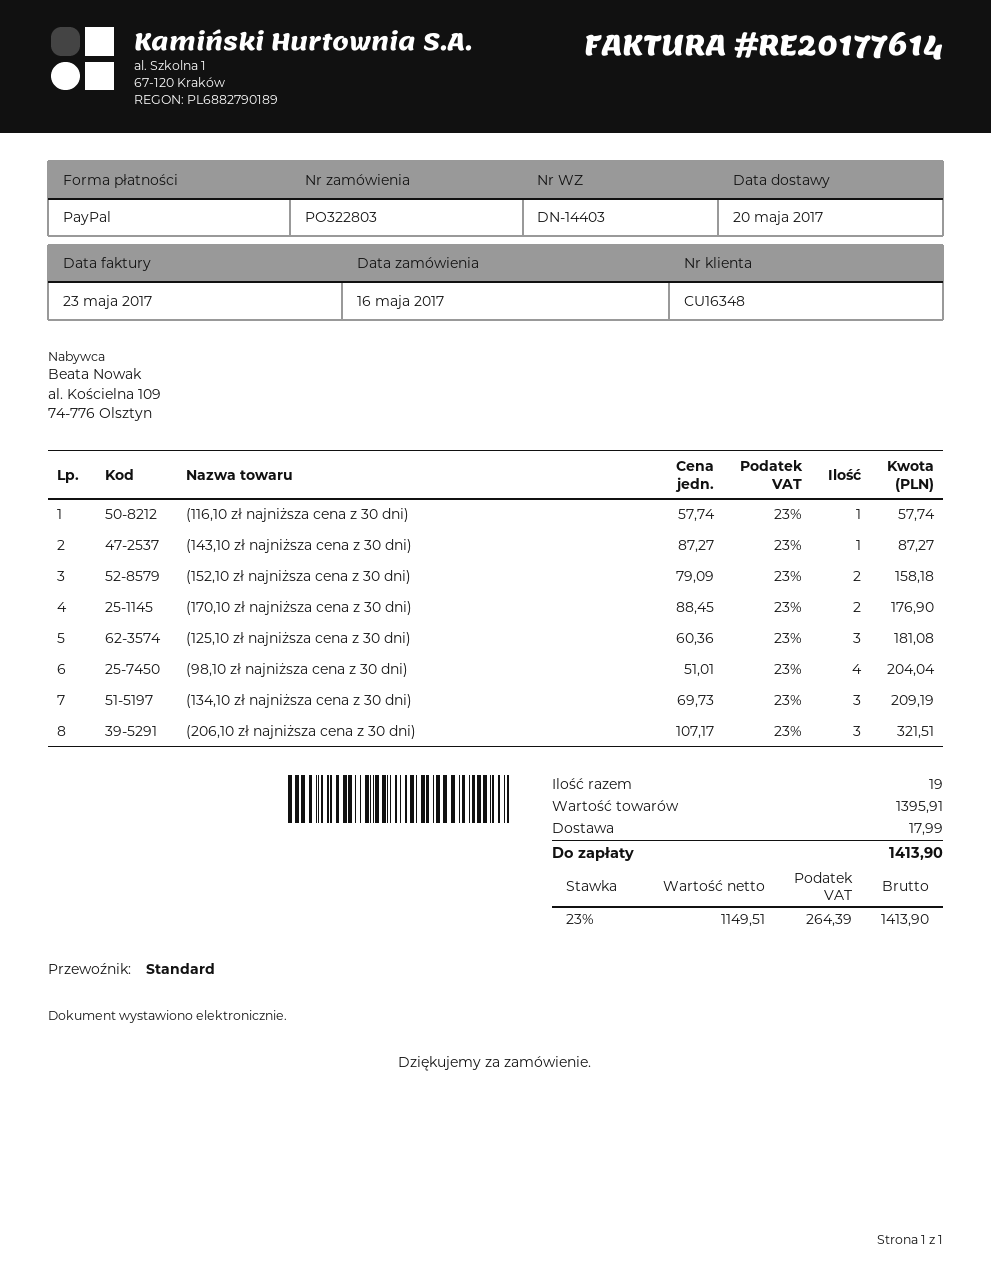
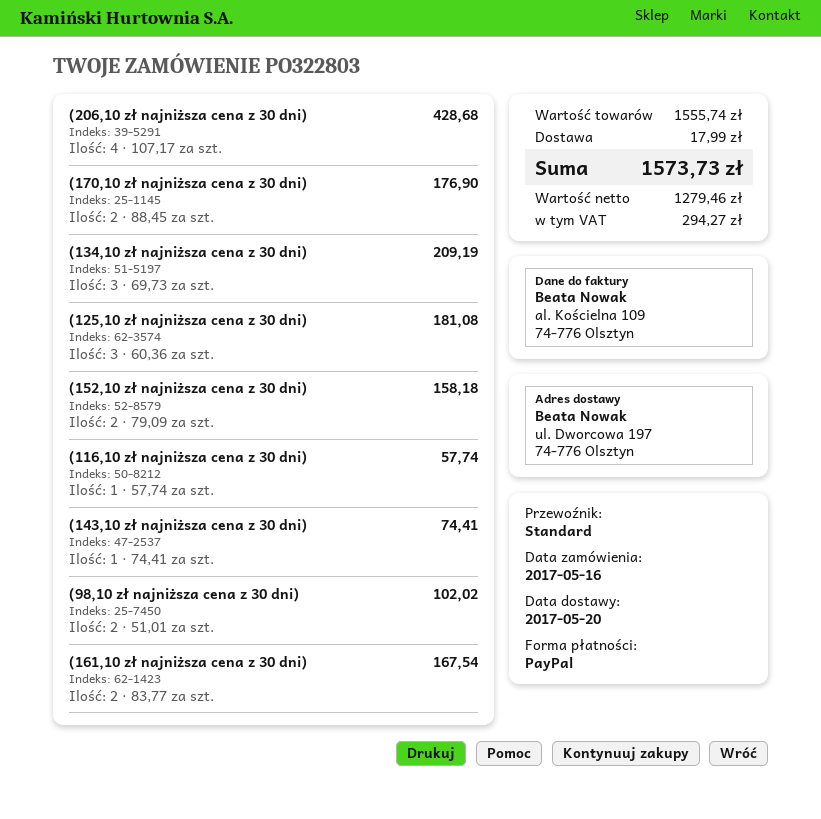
(143,10 zł najniższa cena z 30 dni): 1 x 87.27 = 87.27 -> 1 x 74.41 = 74.41
(98,10 zł najniższa cena z 30 dni): 4 x 51.01 = 204.04 -> 2 x 51.01 = 102.02
(206,10 zł najniższa cena z 30 dni): 3 x 107.17 = 321.51 -> 4 x 107.17 = 428.68
(161,10 zł najniższa cena z 30 dni): none -> 2 x 83.77 = 167.54
subtotal: 1395.91 -> 1555.74
net: 1149.51 -> 1279.46
tax: 264.39 -> 294.27
total: 1413.90 -> 1573.73

